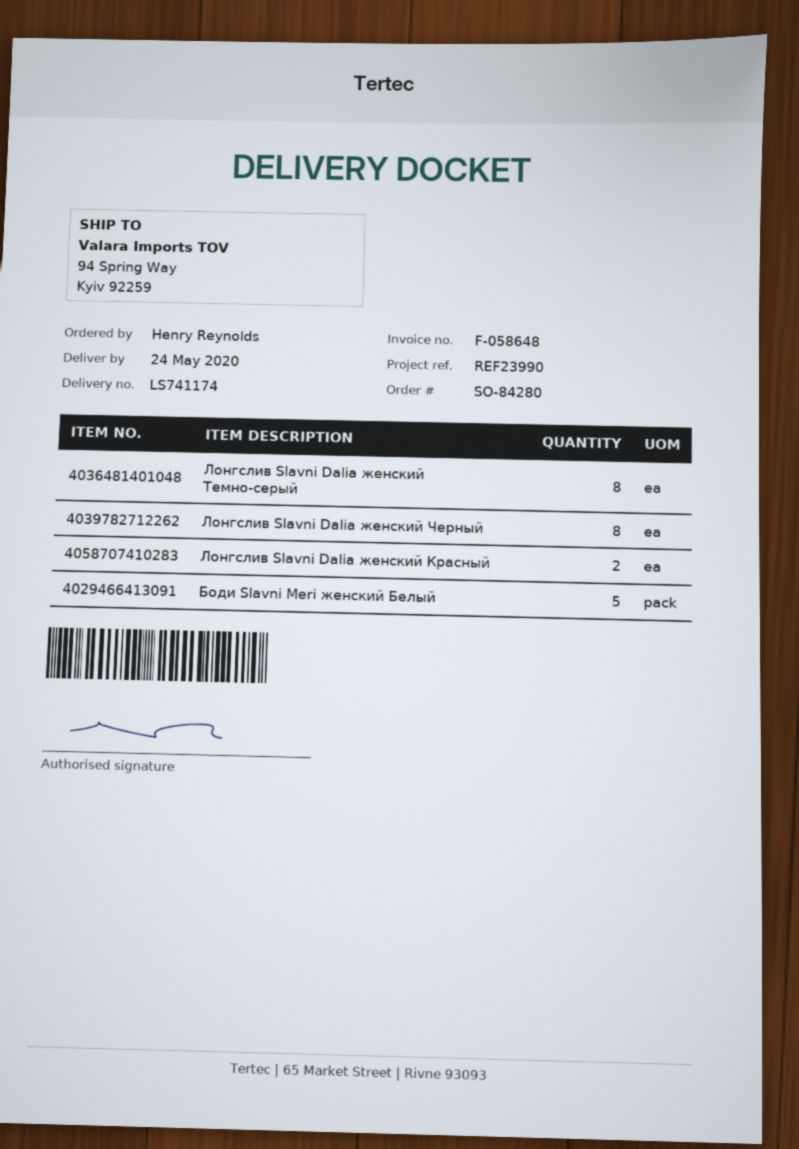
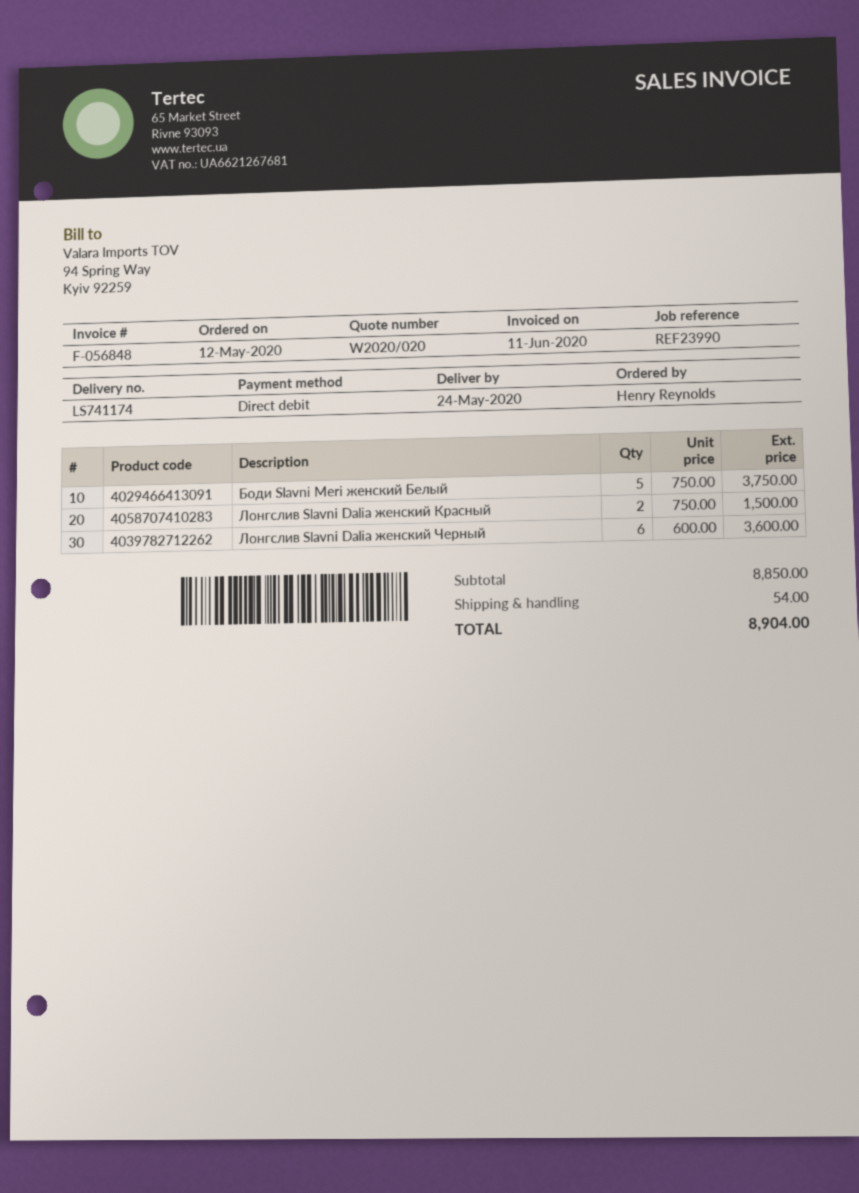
invoice number: F-058648 -> F-056848
Лонгслив Slavni Dalia женский Темно-серый: 8 -> none
Лонгслив Slavni Dalia женский Черный: 8 -> 6

